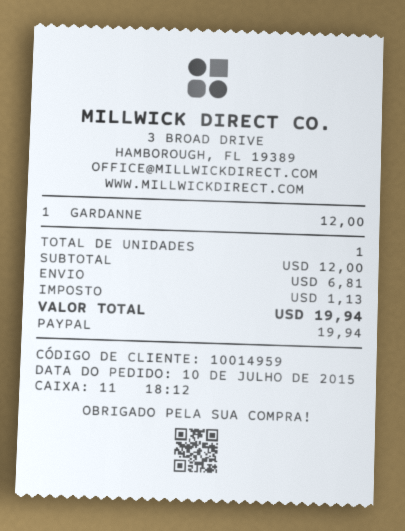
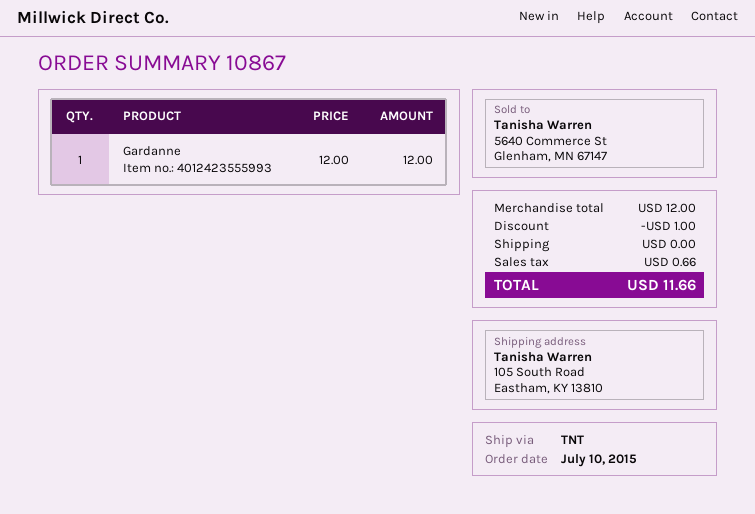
discount: none -> 1.00
shipping: 6.81 -> 0.00
tax: 1.13 -> 0.66
total: 19.94 -> 11.66

